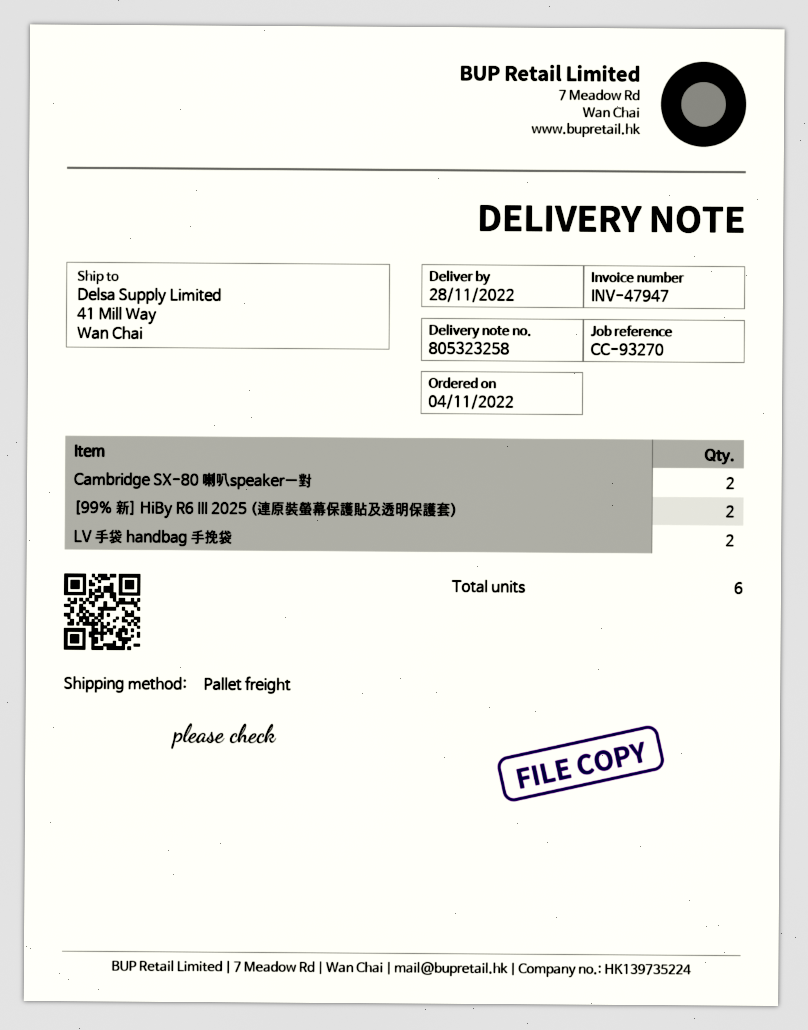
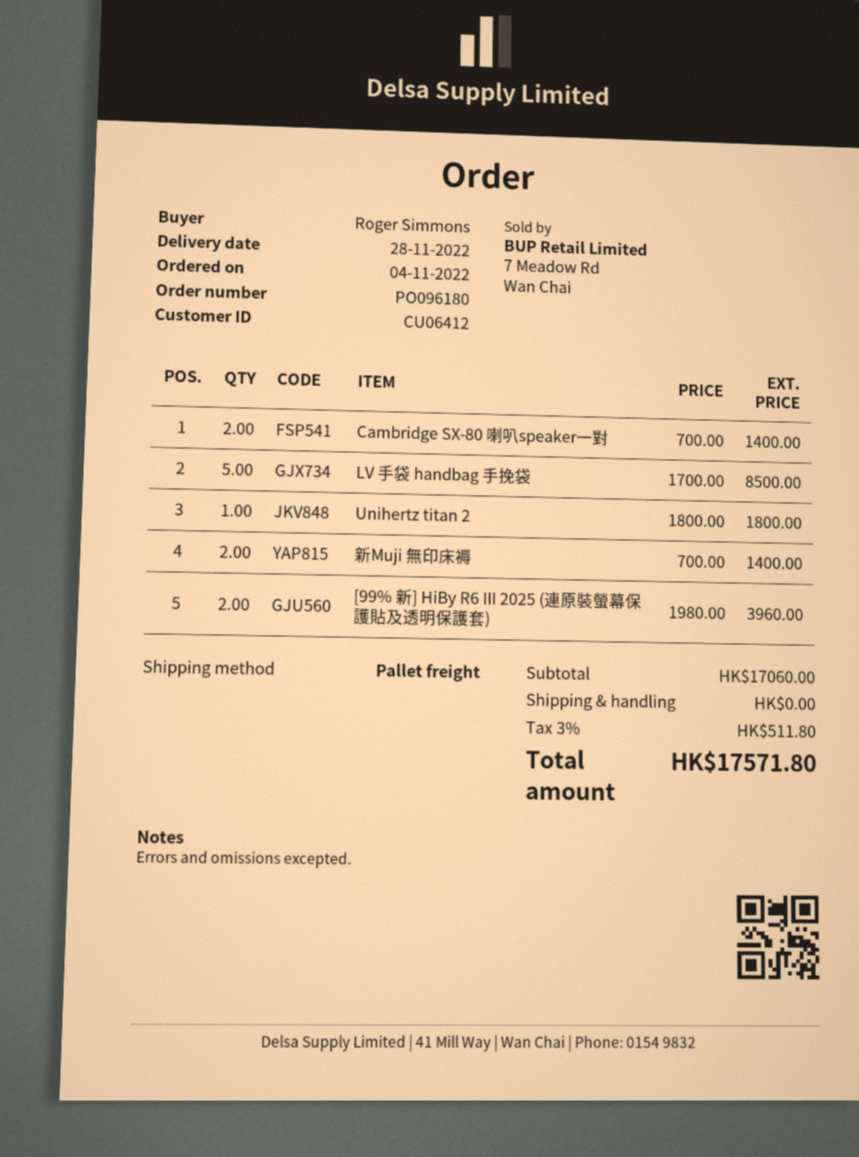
LV 手袋 handbag 手挽袋: 2 -> 5
Unihertz titan 2: none -> 1
新Muji 無印床褥: none -> 2

